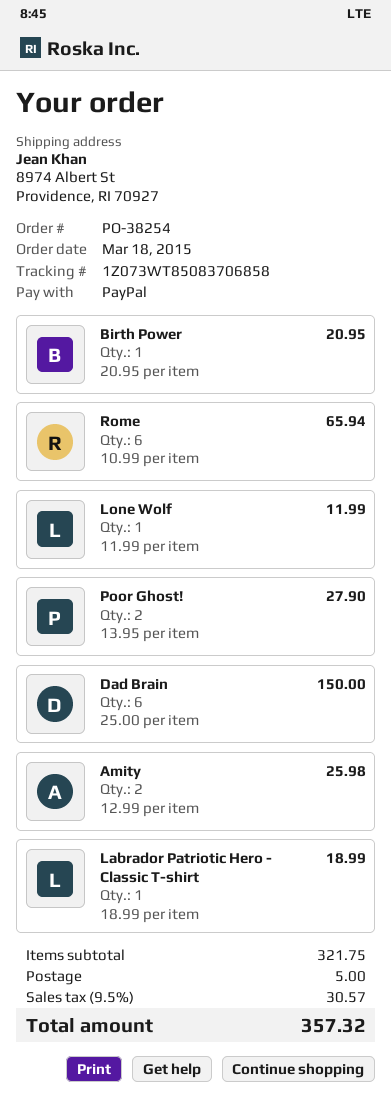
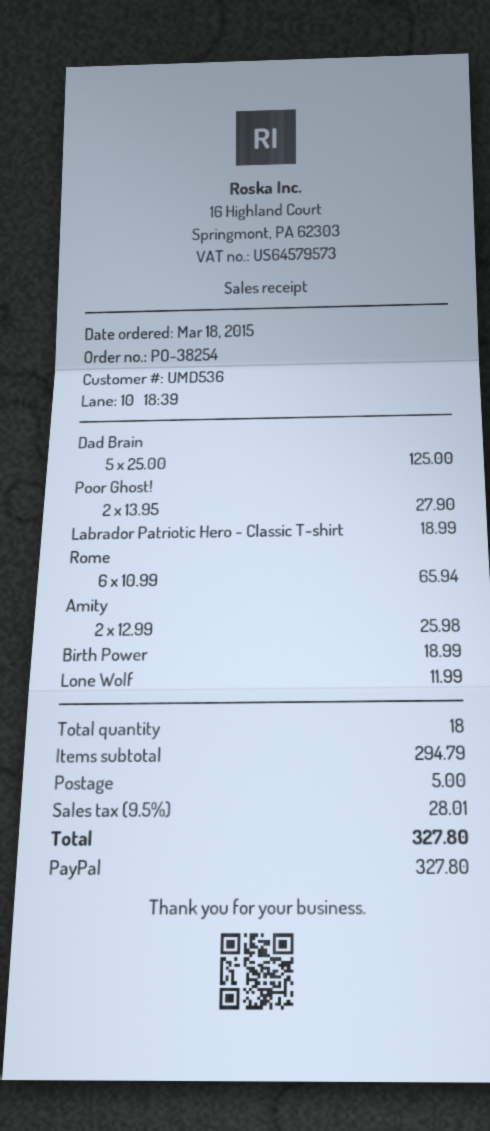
Birth Power: 1 x 20.95 = 20.95 -> 1 x 18.99 = 18.99
Dad Brain: 6 x 25.00 = 150.00 -> 5 x 25.00 = 125.00
subtotal: 321.75 -> 294.79
tax: 9.5% = 30.57 -> 9.5% = 28.01
total: 357.32 -> 327.80

